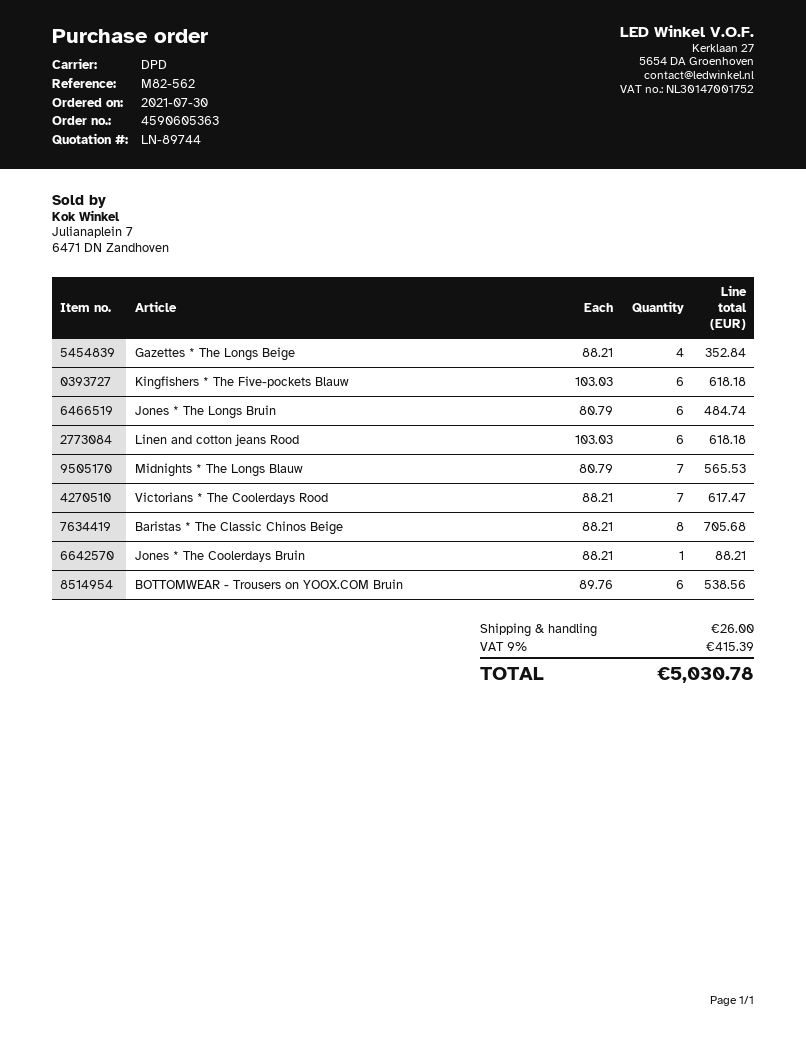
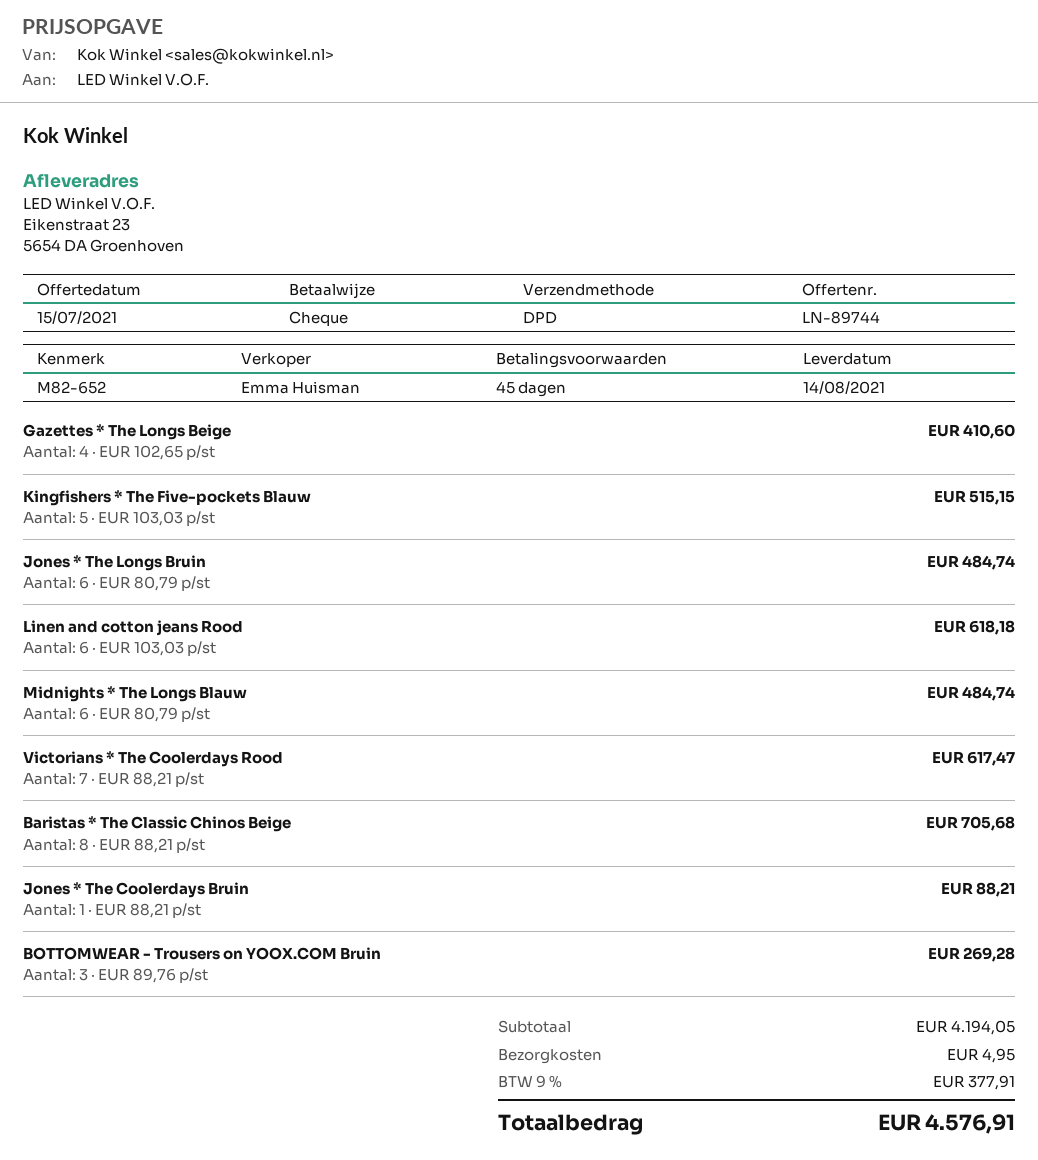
reference: M82-562 -> M82-652
Gazettes * The Longs Beige: 4 x 88.21 = 352.84 -> 4 x 102.65 = 410.60
Kingfishers * The Five-pockets Blauw: 6 x 103.03 = 618.18 -> 5 x 103.03 = 515.15
Midnights * The Longs Blauw: 7 x 80.79 = 565.53 -> 6 x 80.79 = 484.74
BOTTOMWEAR - Trousers on YOOX.COM Bruin: 6 x 89.76 = 538.56 -> 3 x 89.76 = 269.28
shipping: 26.00 -> 4.95
tax: 9% = 415.39 -> 9% = 377.91
total: 5030.78 -> 4576.91

